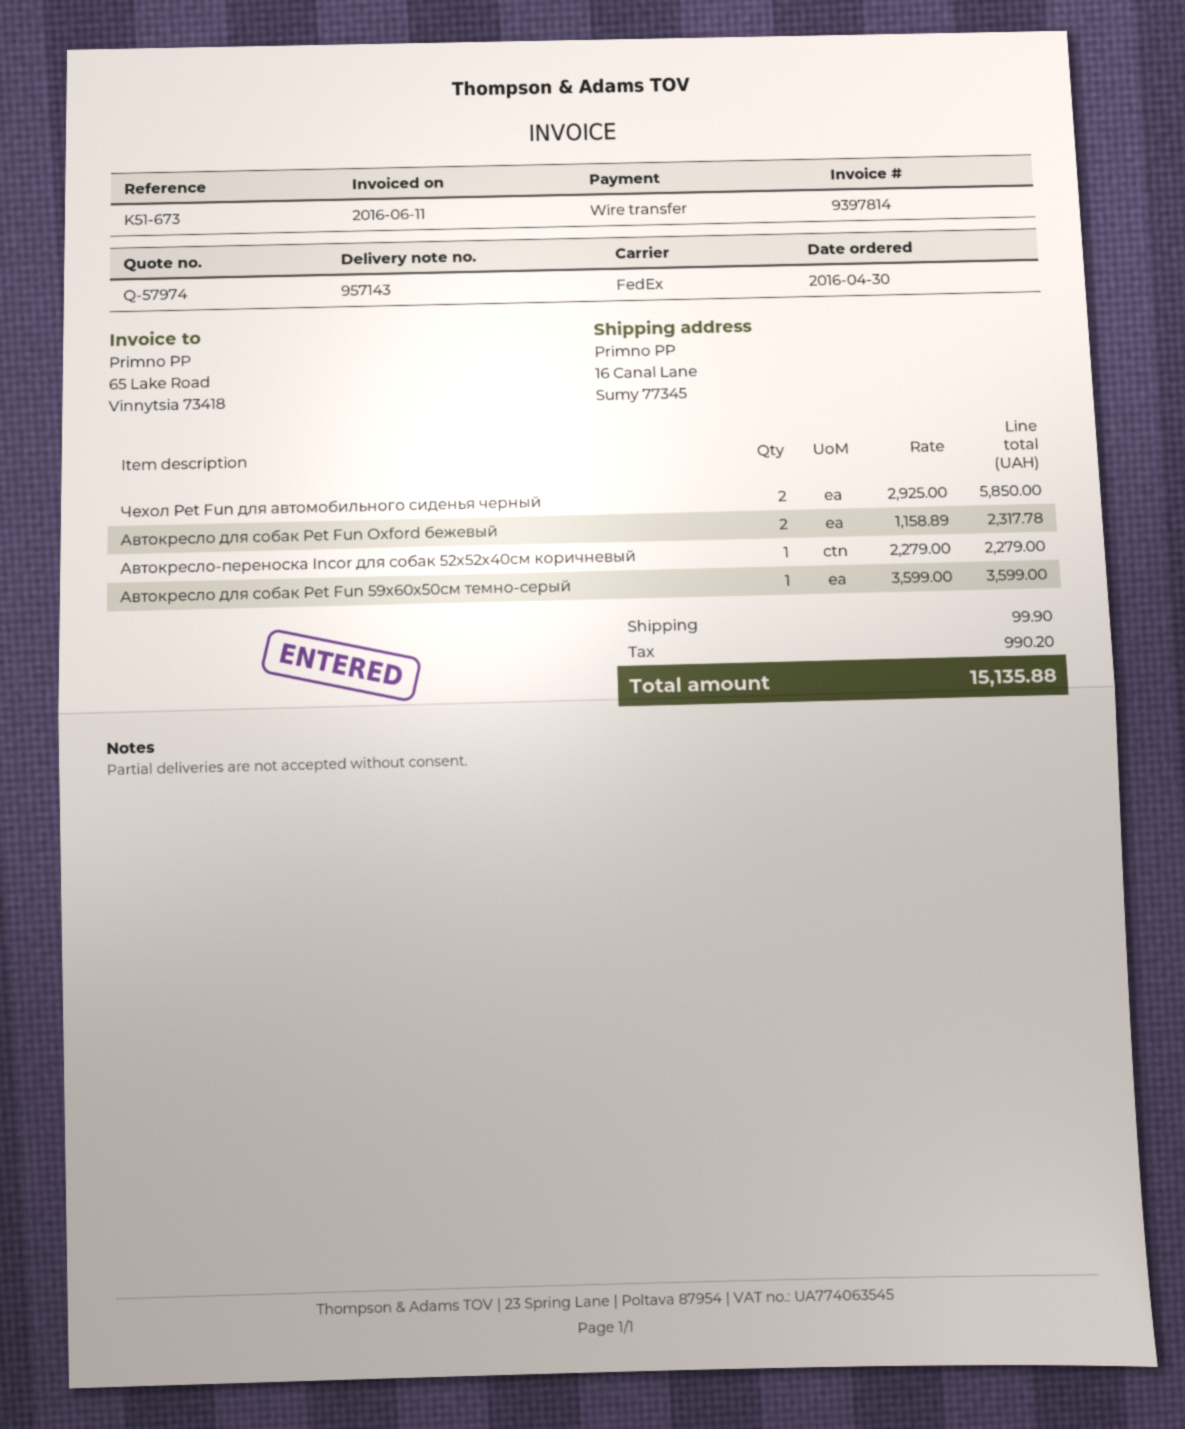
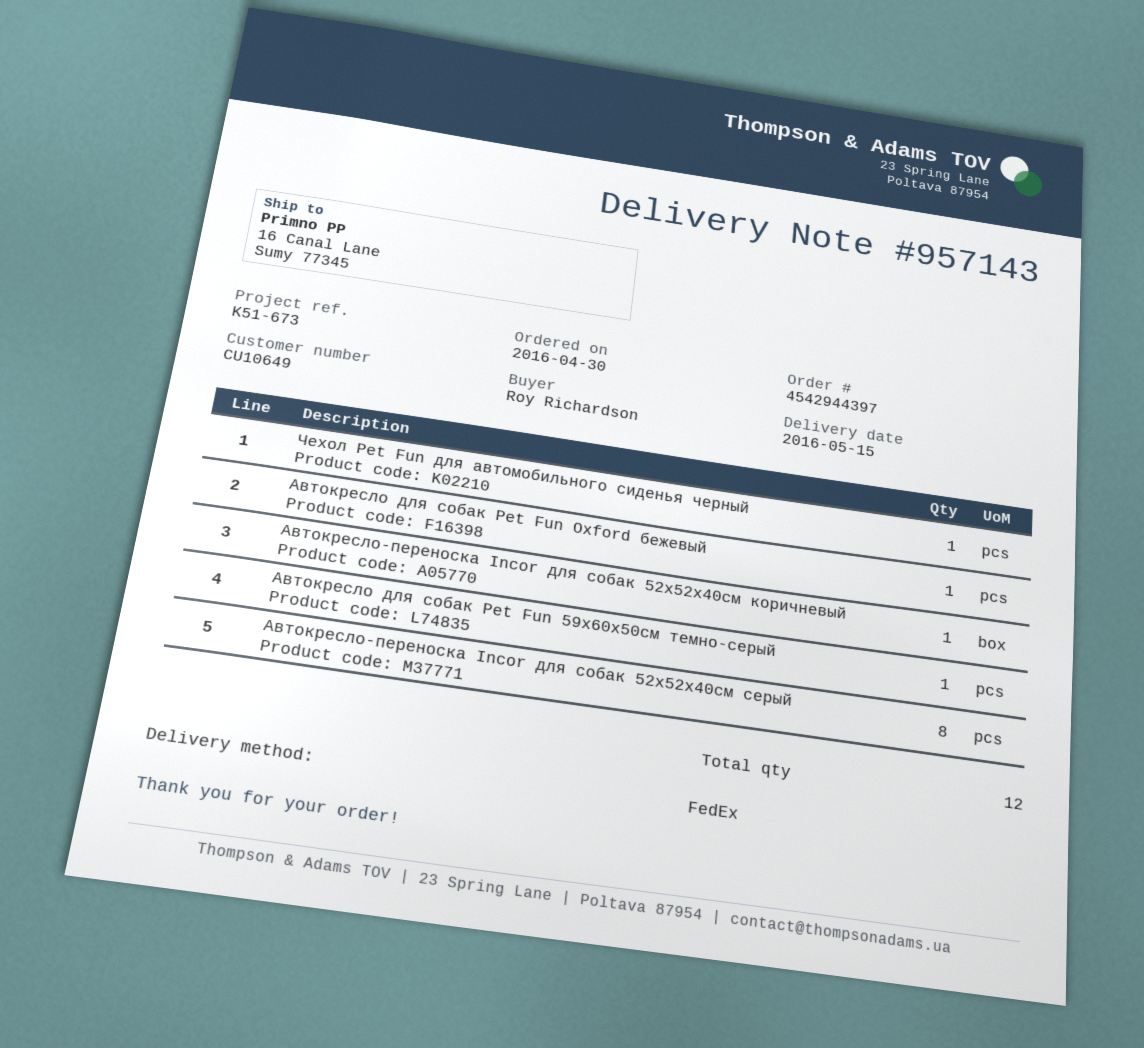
Чехол Pet Fun для автомобильного сиденья черный: 2 -> 1
Автокресло для собак Pet Fun Oxford бежевый: 2 -> 1
Автокресло-переноска Incor для собак 52х52х40см серый: none -> 8

